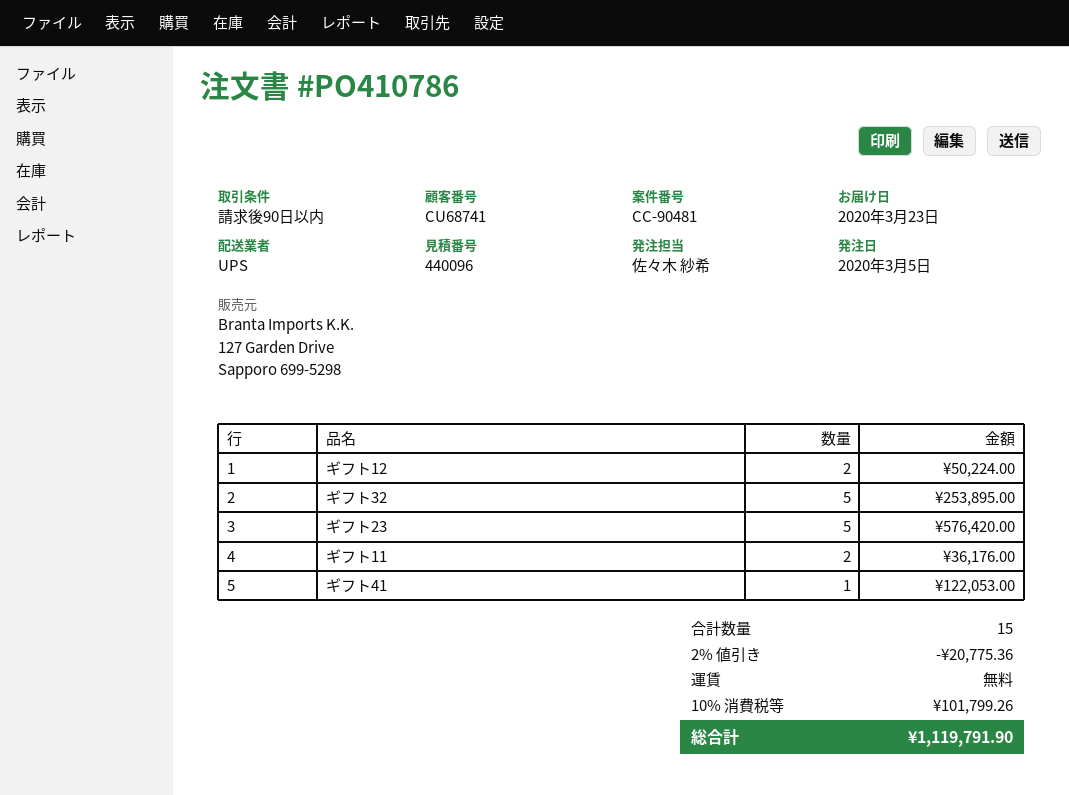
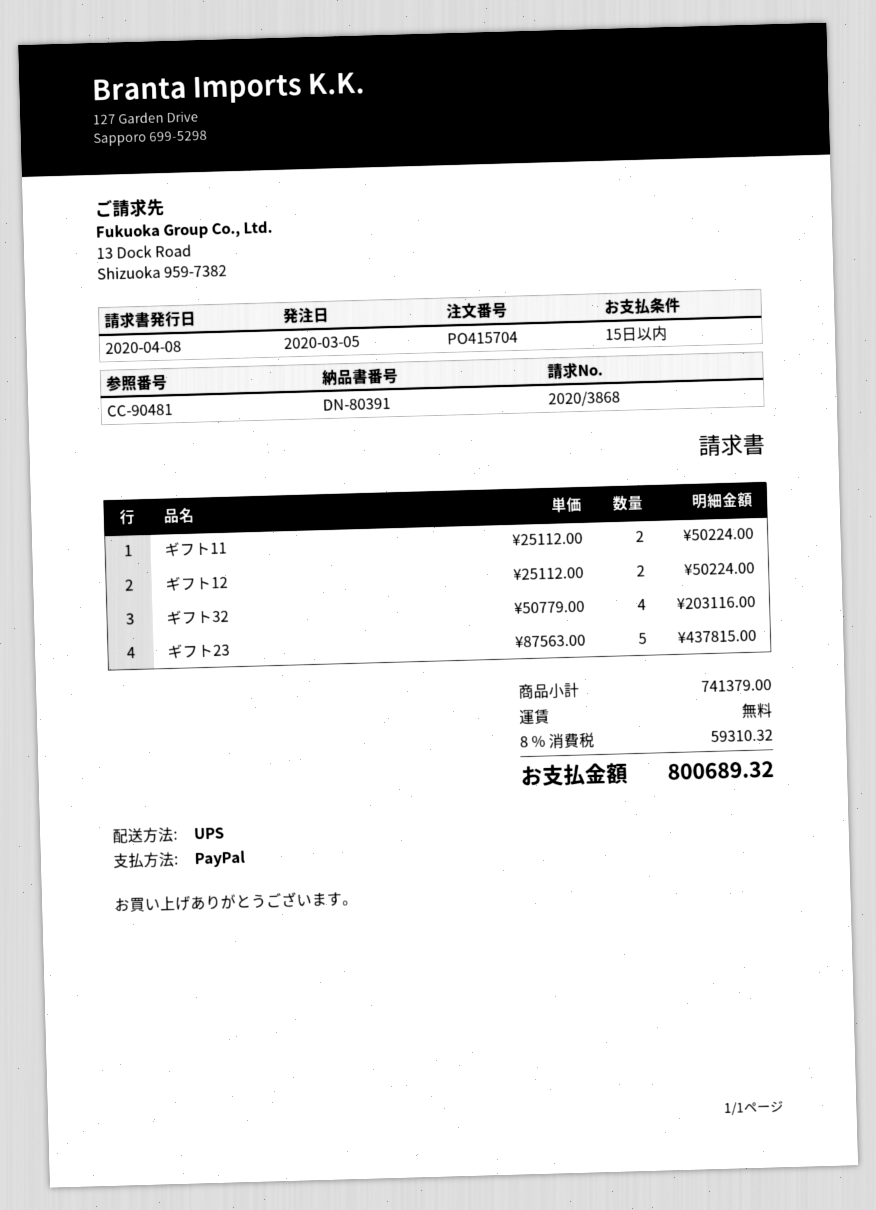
order number: PO410786 -> PO415704
payment terms: 90 days -> 15 days
ギフト32: 5 for 253895.00 -> 4 for 203116.00
ギフト23: 5 for 576420.00 -> 5 for 437815.00
ギフト11: 2 for 36176.00 -> 2 for 50224.00
ギフト41: 1 for 122053.00 -> none
discount: 2% = 20775.36 -> none
tax: 10% = 101799.26 -> 8% = 59310.32
total: 1119791.90 -> 800689.32

